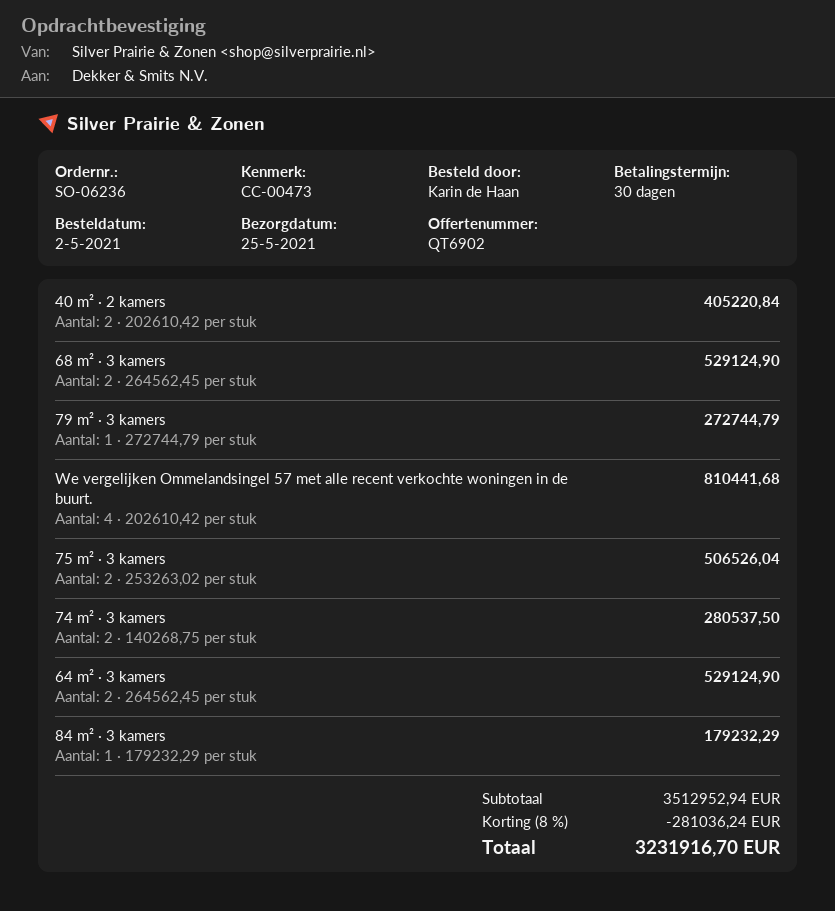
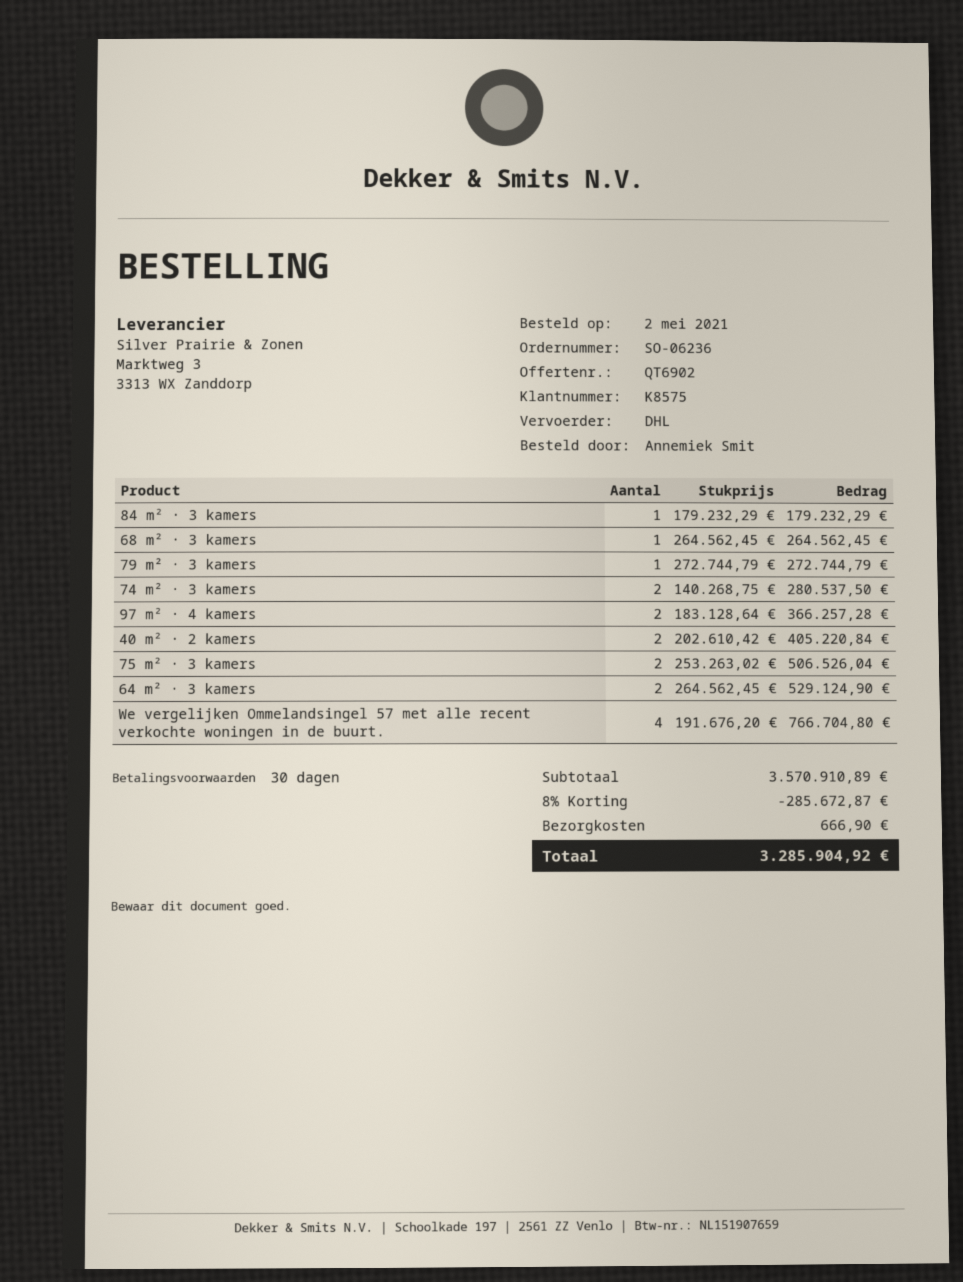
ordered by: Karin de Haan -> Annemiek Smit
68 m² · 3 kamers: 2 x 264562.45 = 529124.90 -> 1 x 264562.45 = 264562.45
We vergelijken Ommelandsingel 57 met alle recent verkochte woningen in de buurt.: 4 x 202610.42 = 810441.68 -> 4 x 191676.20 = 766704.80
97 m² · 4 kamers: none -> 2 x 183128.64 = 366257.28
subtotal: 3512952.94 -> 3570910.89
discount: 8% = 281036.24 -> 8% = 285672.87
shipping: none -> 666.90
total: 3231916.70 -> 3285904.92

